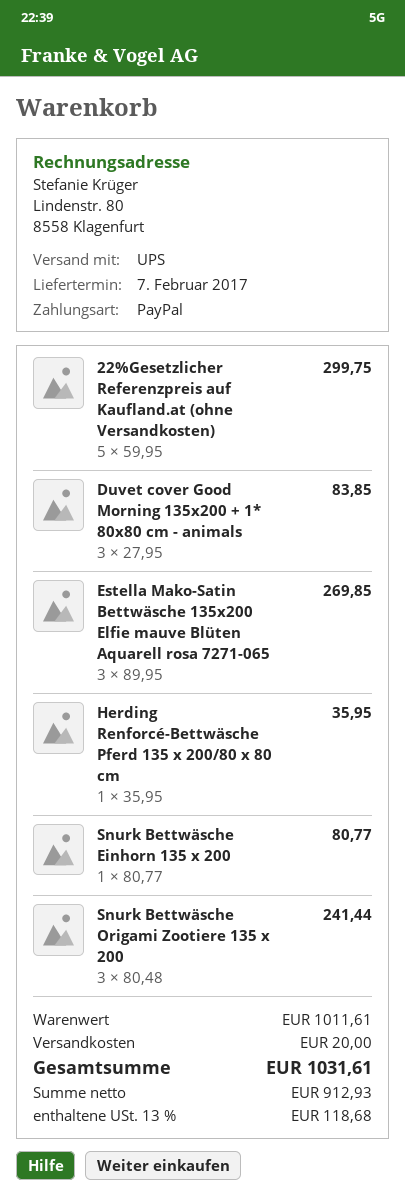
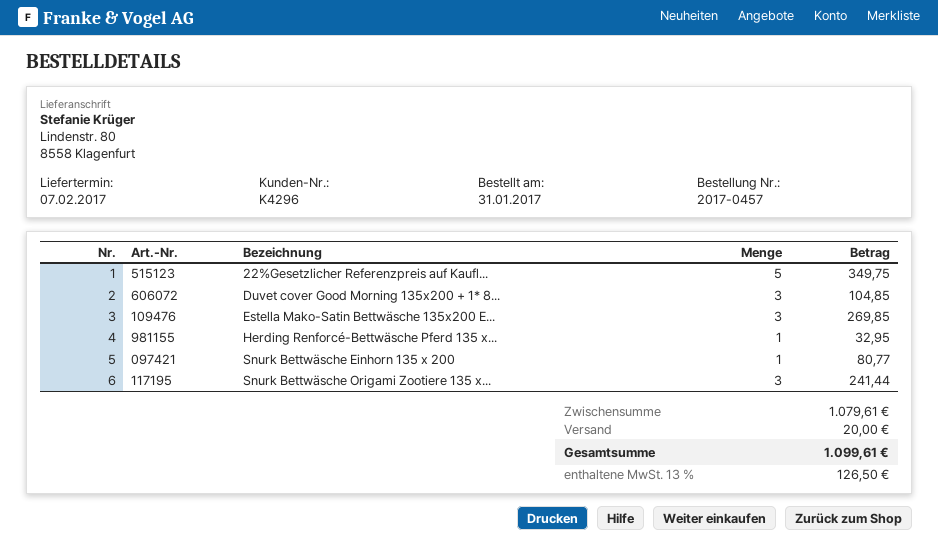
22%Gesetzlicher Referenzpreis auf Kaufland.at (ohne Versandkosten): 5 for 299.75 -> 5 for 349.75
Duvet cover Good Morning 135x200 + 1* 80x80 cm - animals: 3 for 83.85 -> 3 for 104.85
Herding Renforcé-Bettwäsche Pferd 135 x 200/80 x 80 cm: 1 for 35.95 -> 1 for 32.95
subtotal: 1011.61 -> 1079.61
tax: 13% = 118.68 -> 13% = 126.50
total: 1031.61 -> 1099.61

